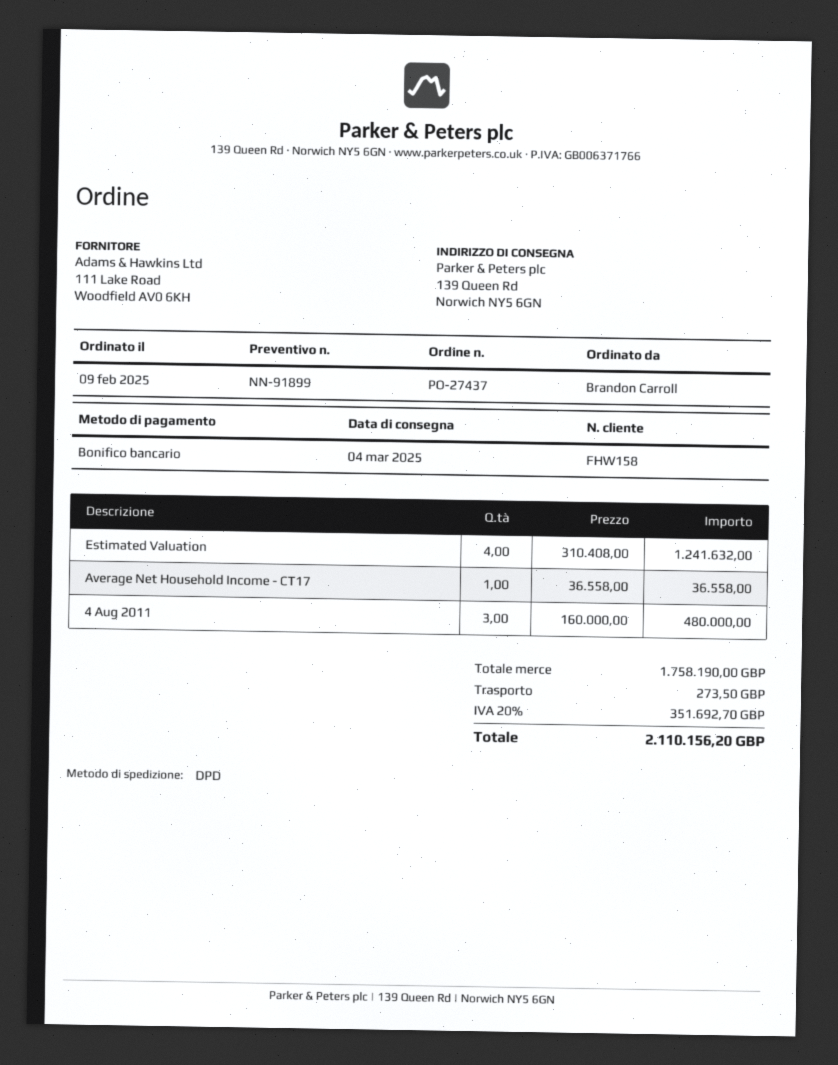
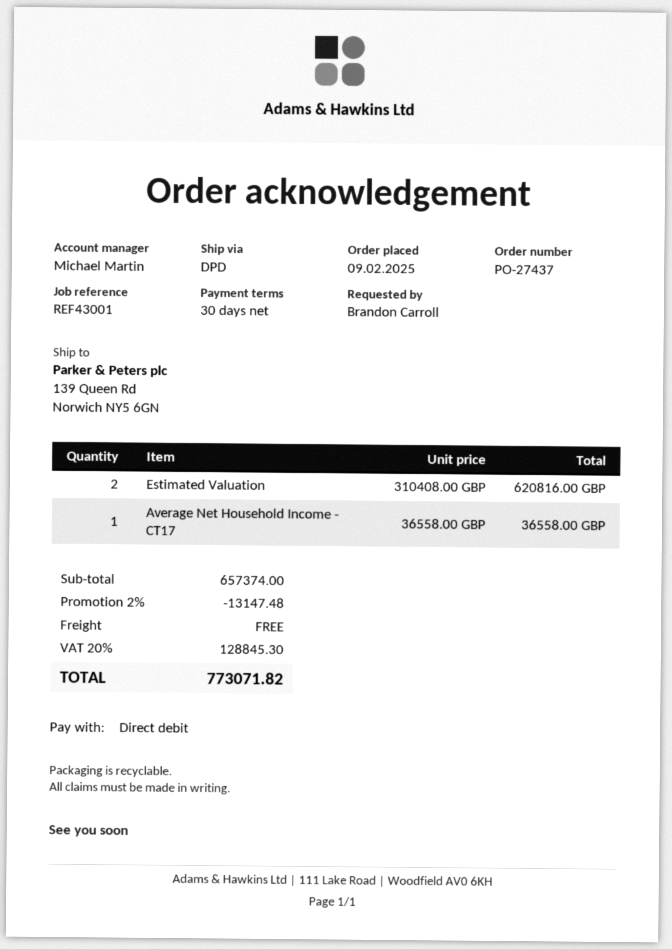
payment method: bank transfer -> direct debit
Estimated Valuation: 4 x 310408.00 = 1241632.00 -> 2 x 310408.00 = 620816.00
4 Aug 2011: 3 x 160000.00 = 480000.00 -> none
subtotal: 1758190.00 -> 657374.00
discount: none -> 2% = 13147.48
shipping: 273.50 -> 0.00
tax: 20% = 351692.70 -> 20% = 128845.30
total: 2110156.20 -> 773071.82

